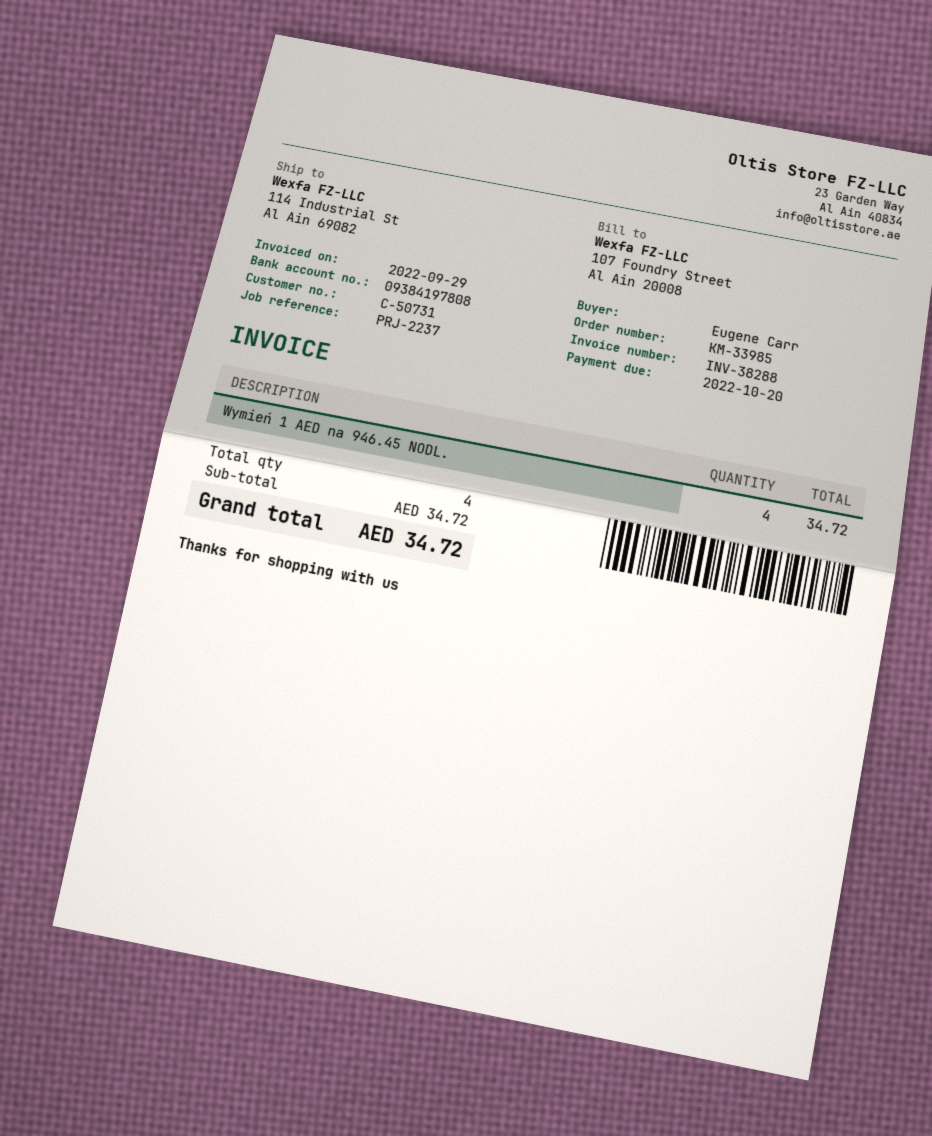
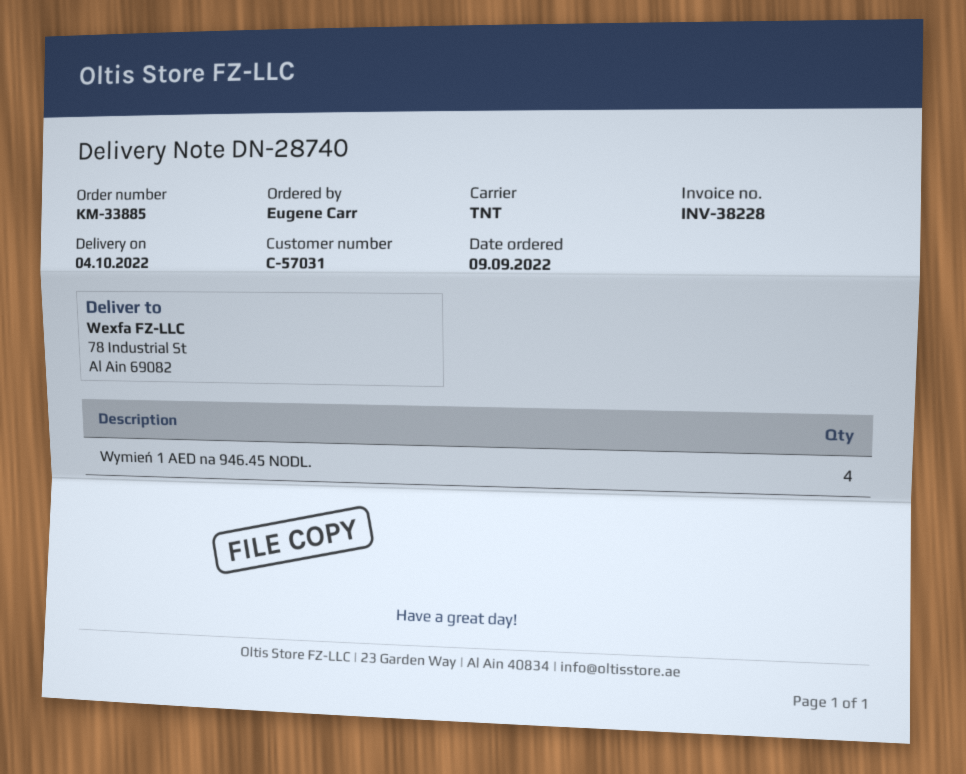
order number: KM-33985 -> KM-33885
invoice number: INV-38288 -> INV-38228
customer number: C-50731 -> C-57031
ship to: 114 Industrial St, Al Ain 69082 -> 78 Industrial St, Al Ain 69082

